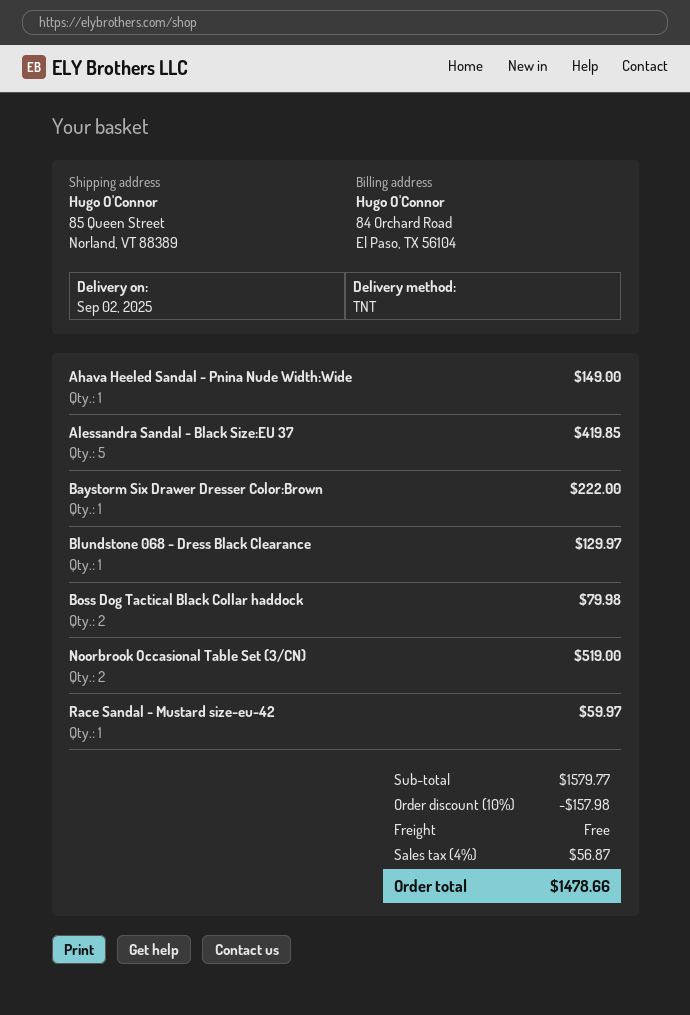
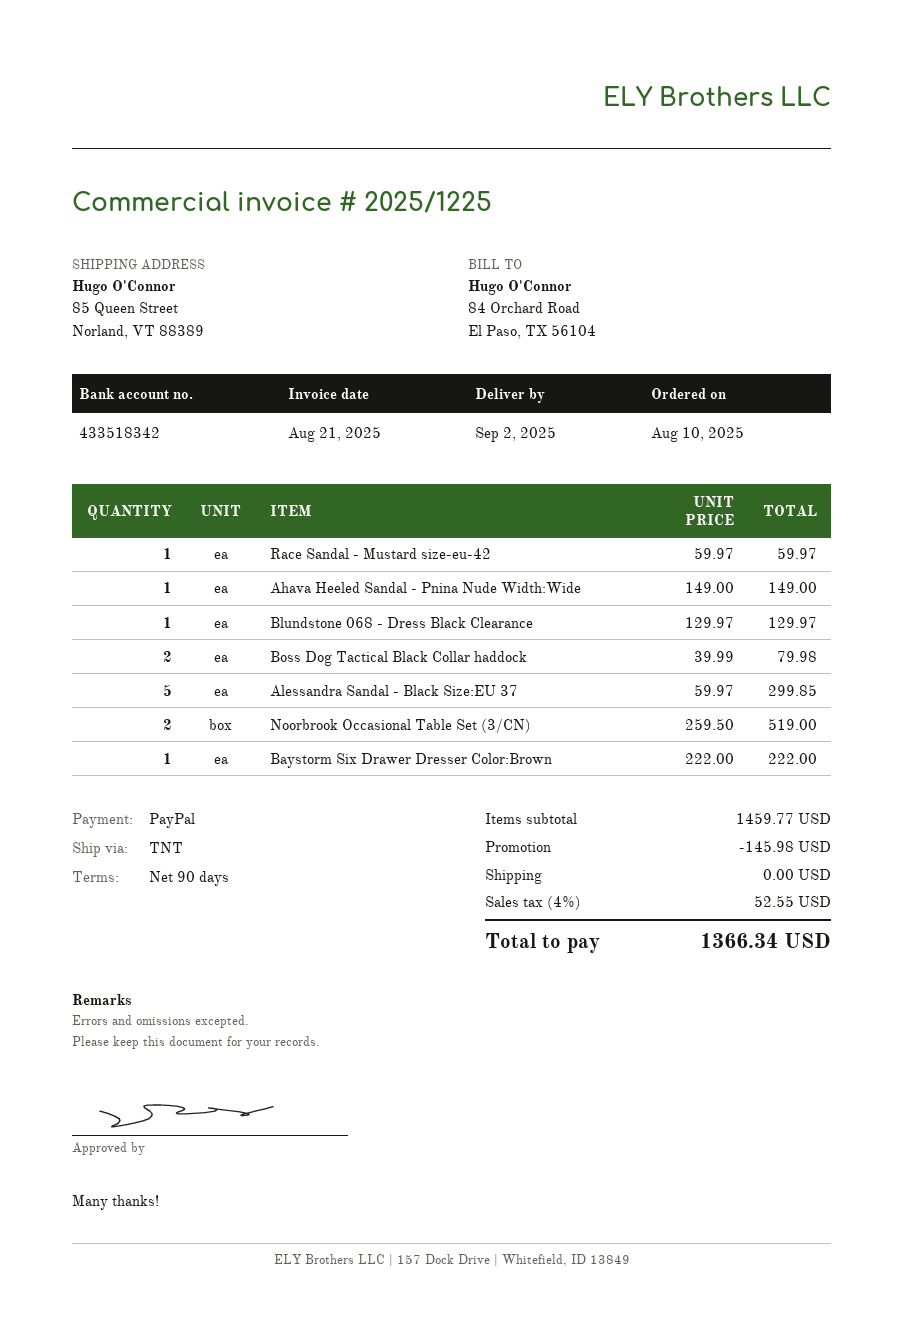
Alessandra Sandal - Black Size:EU 37: 5 for 419.85 -> 5 for 299.85
subtotal: 1579.77 -> 1459.77
discount: 157.98 -> 145.98
tax: 4% = 56.87 -> 4% = 52.55
total: 1478.66 -> 1366.34

